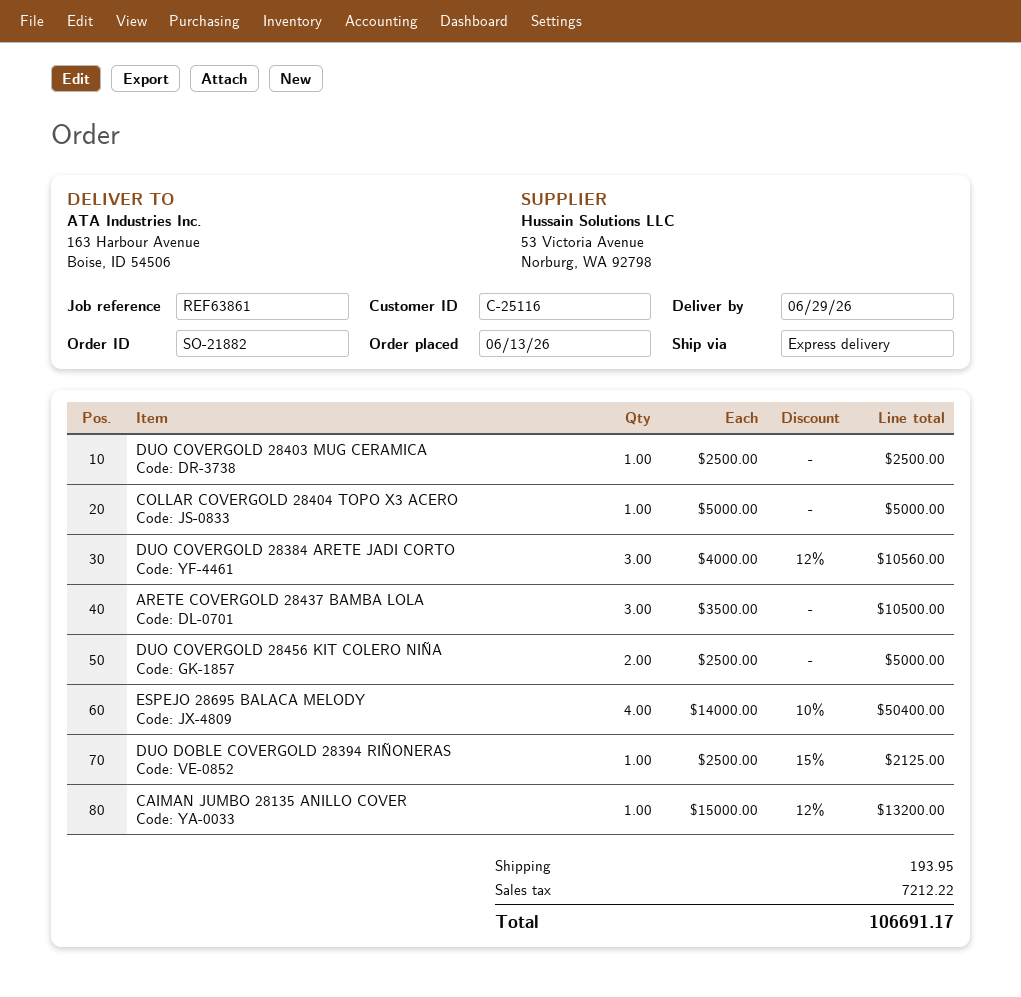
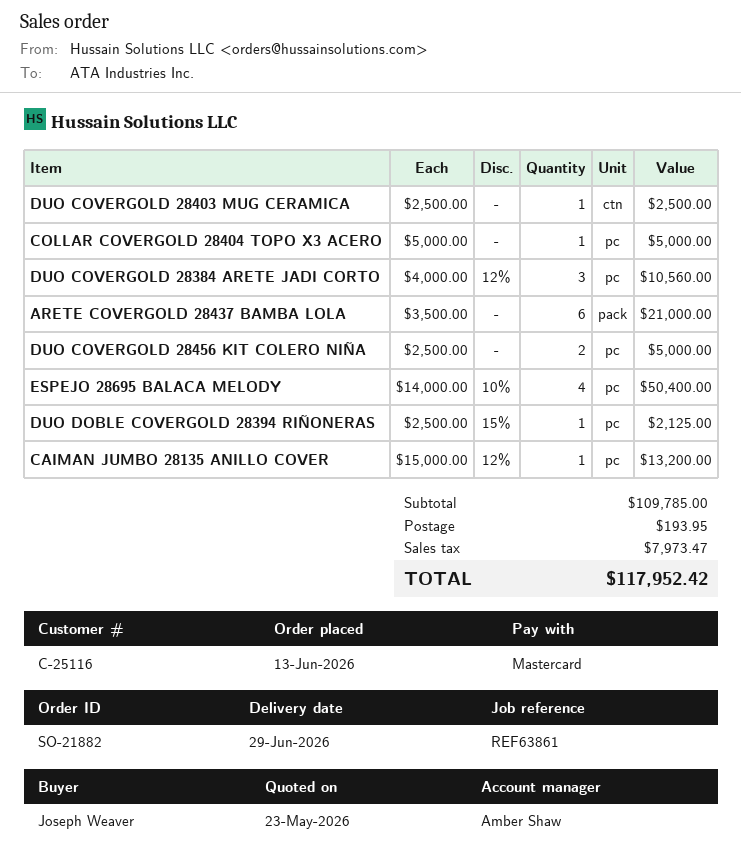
ARETE COVERGOLD 28437 BAMBA LOLA: 3 x 3500.00 = 10500.00 -> 6 x 3500.00 = 21000.00
tax: 7212.22 -> 7973.47
total: 106691.17 -> 117952.42

